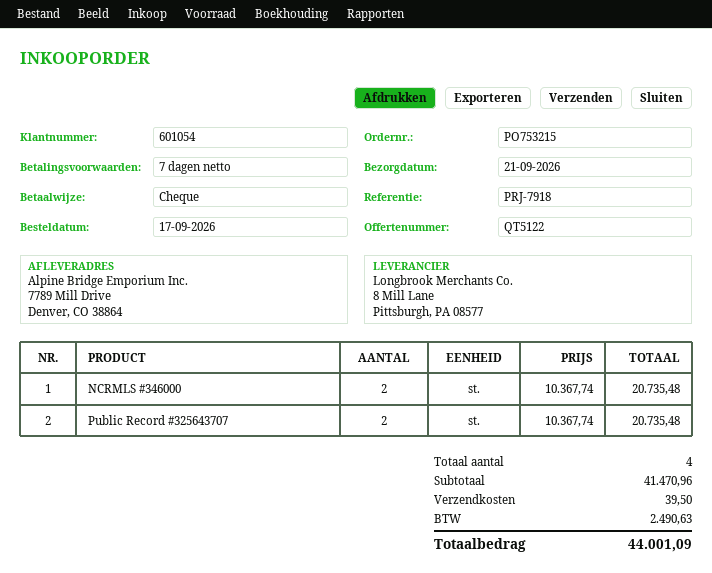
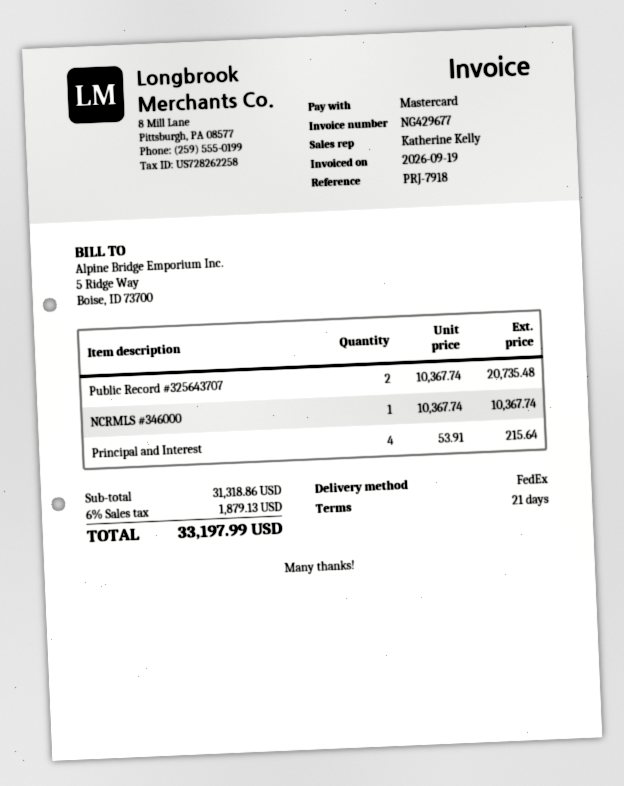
payment terms: 7 days -> 21 days
payment method: cheque -> Mastercard
NCRMLS #346000: 2 x 10367.74 = 20735.48 -> 1 x 10367.74 = 10367.74
Principal and Interest: none -> 4 x 53.91 = 215.64
subtotal: 41470.96 -> 31318.86
shipping: 39.50 -> none
tax: 2490.63 -> 1879.13
total: 44001.09 -> 33197.99

